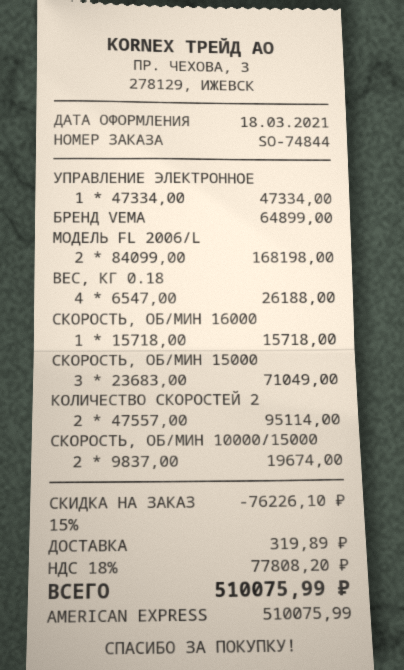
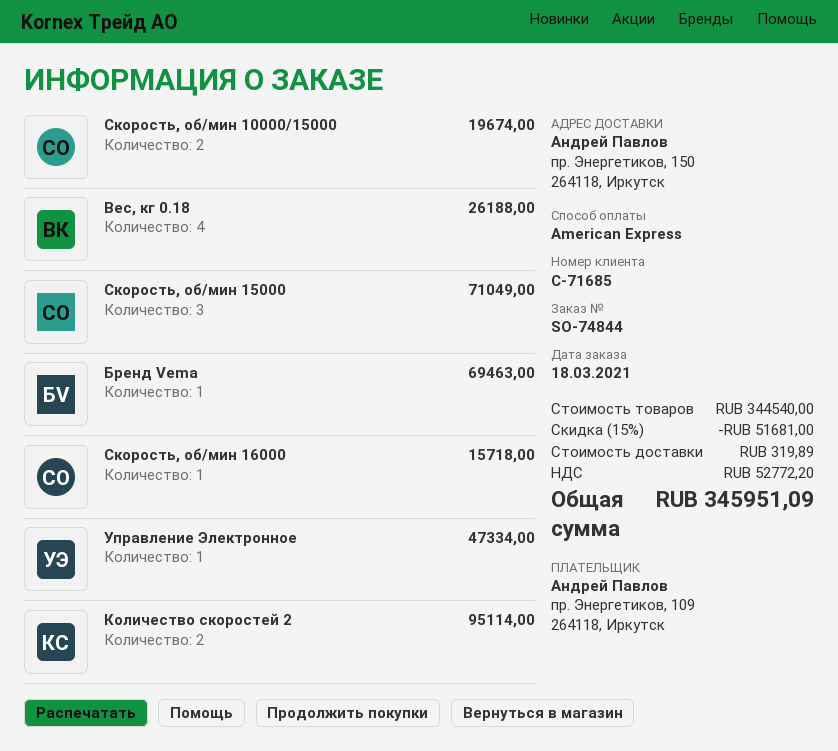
БРЕНД VEMA: 1 for 64899.00 -> 1 for 69463.00
МОДЕЛЬ FL 2006/L: 2 for 168198.00 -> none
discount: 15% = 76226.10 -> 15% = 51681.00
tax: 77808.20 -> 52772.20
total: 510075.99 -> 345951.09

